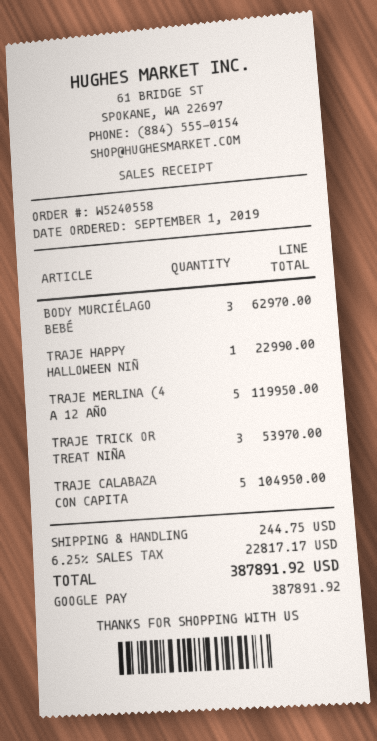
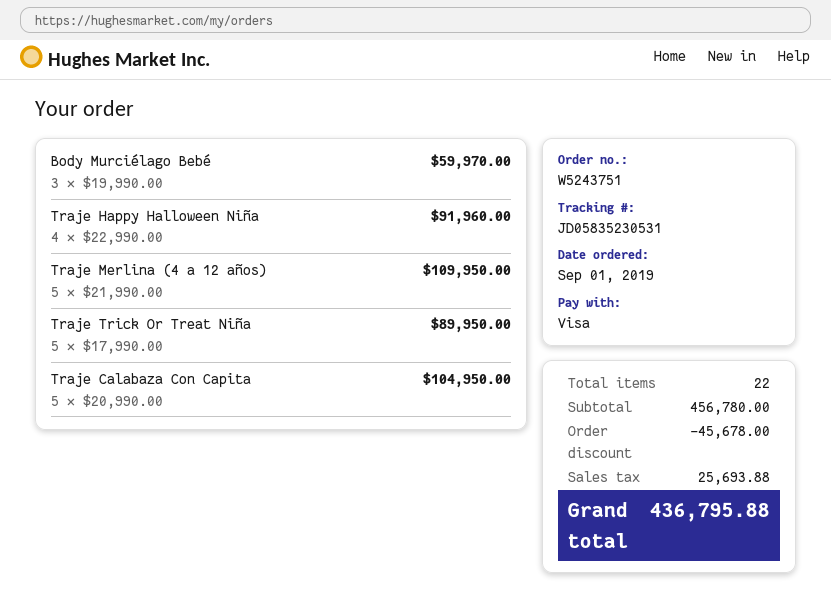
order number: W5240558 -> W5243751
payment method: Google Pay -> Visa
BODY MURCIÉLAGO BEBÉ: 3 for 62970.00 -> 3 for 59970.00
TRAJE HAPPY HALLOWEEN NIÑ: 1 for 22990.00 -> 4 for 91960.00
TRAJE MERLINA (4 A 12 AÑO: 5 for 119950.00 -> 5 for 109950.00
TRAJE TRICK OR TREAT NIÑA: 3 for 53970.00 -> 5 for 89950.00
discount: none -> 45678.00
shipping: 244.75 -> none
tax: 22817.17 -> 25693.88
total: 387891.92 -> 436795.88

